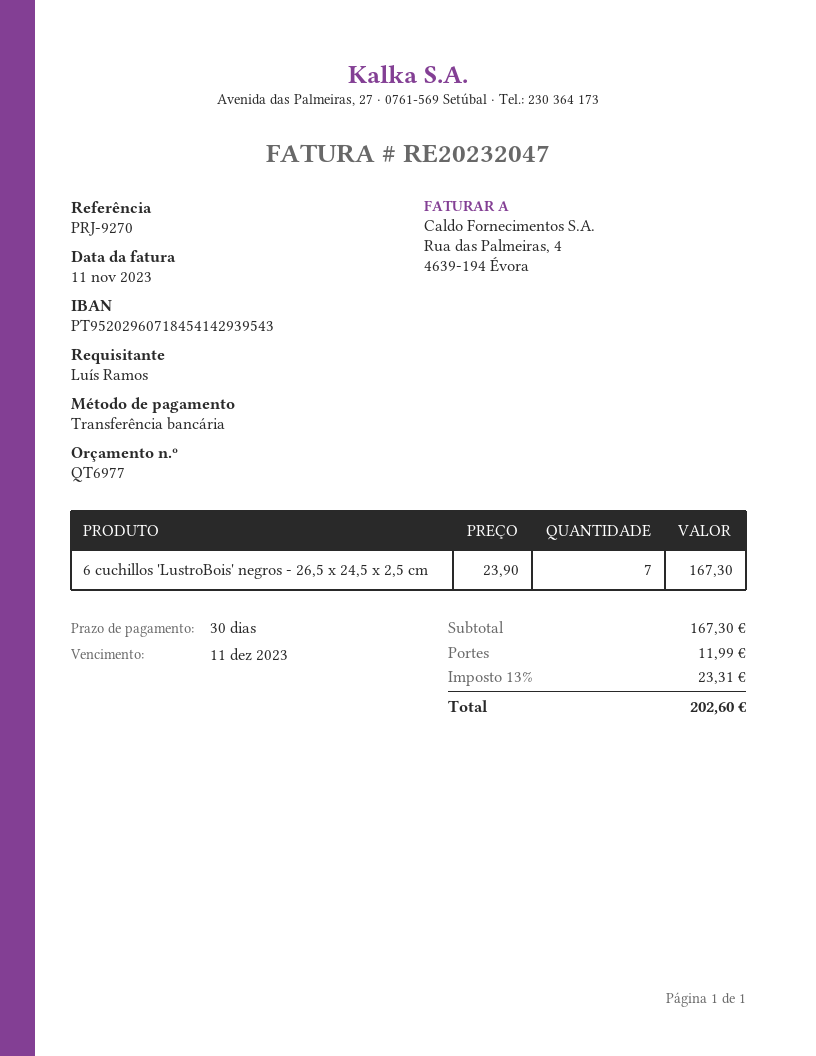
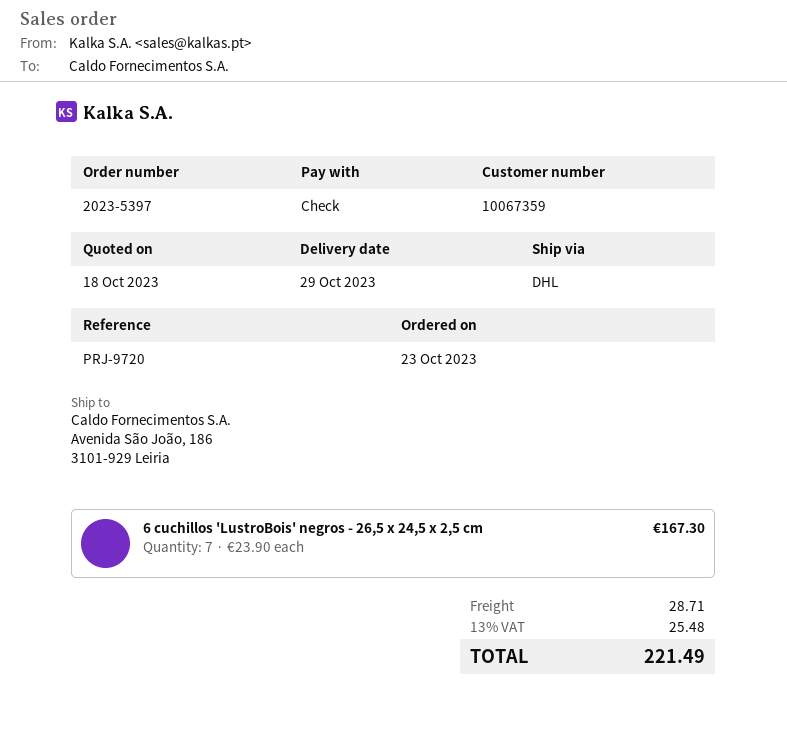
reference: PRJ-9270 -> PRJ-9720
payment method: bank transfer -> cheque
shipping: 11.99 -> 28.71
tax: 13% = 23.31 -> 13% = 25.48
total: 202.60 -> 221.49

